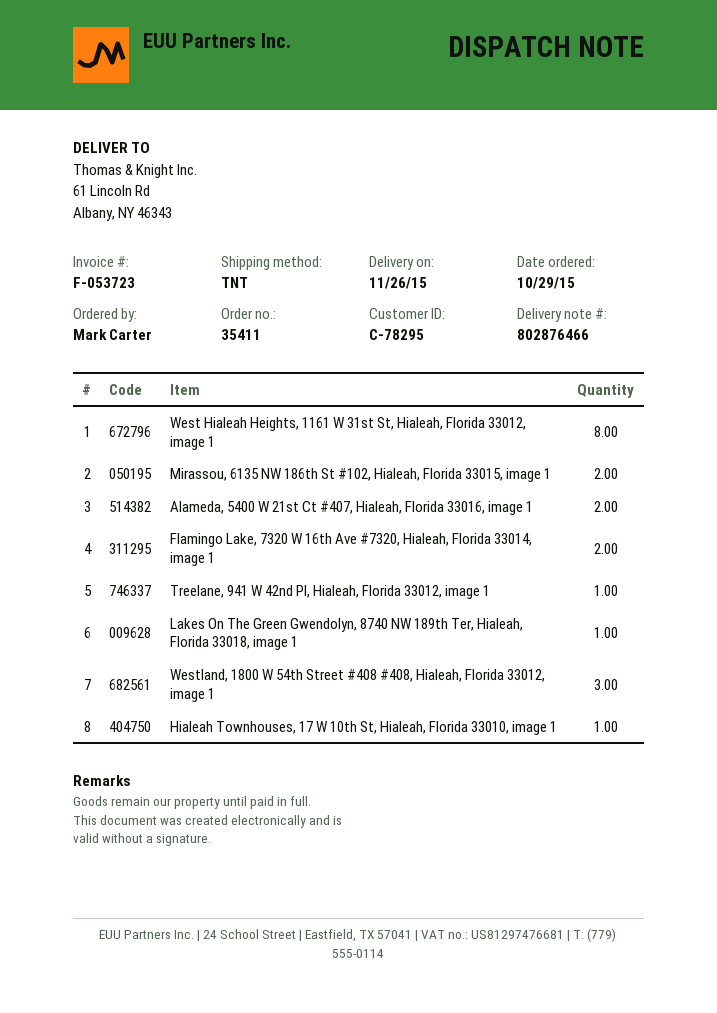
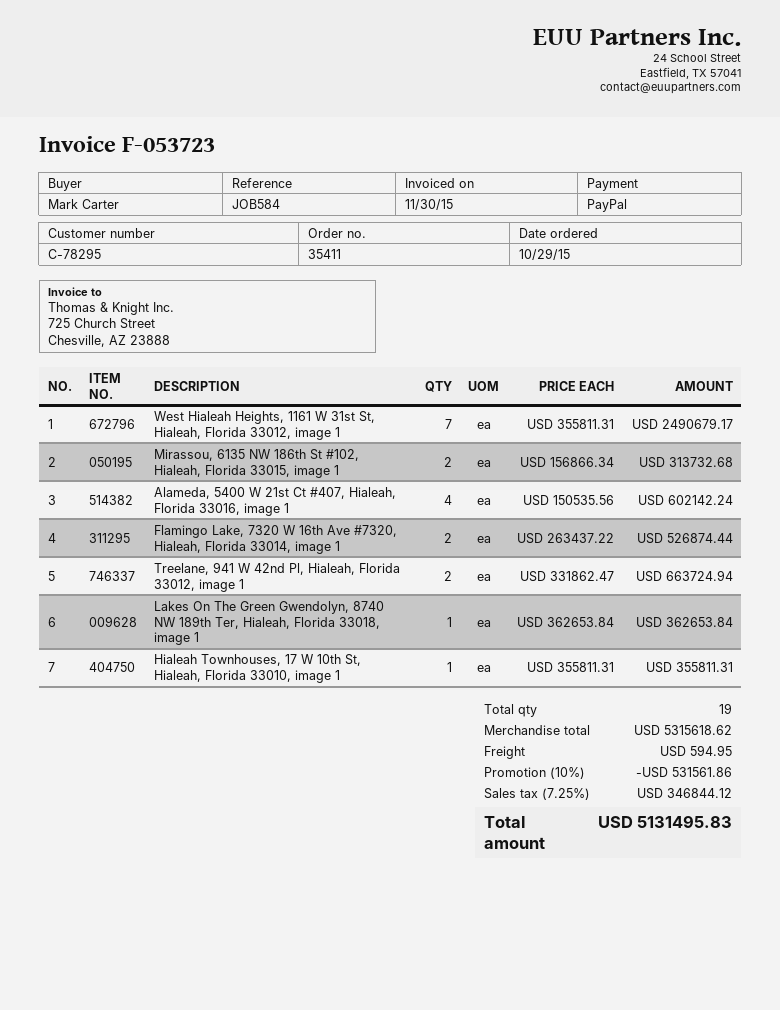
West Hialeah Heights, 1161 W 31st St, Hialeah, Florida 33012, image 1: 8 -> 7
Alameda, 5400 W 21st Ct #407, Hialeah, Florida 33016, image 1: 2 -> 4
Treelane, 941 W 42nd Pl, Hialeah, Florida 33012, image 1: 1 -> 2
Westland, 1800 W 54th Street #408 #408, Hialeah, Florida 33012, image 1: 3 -> none

